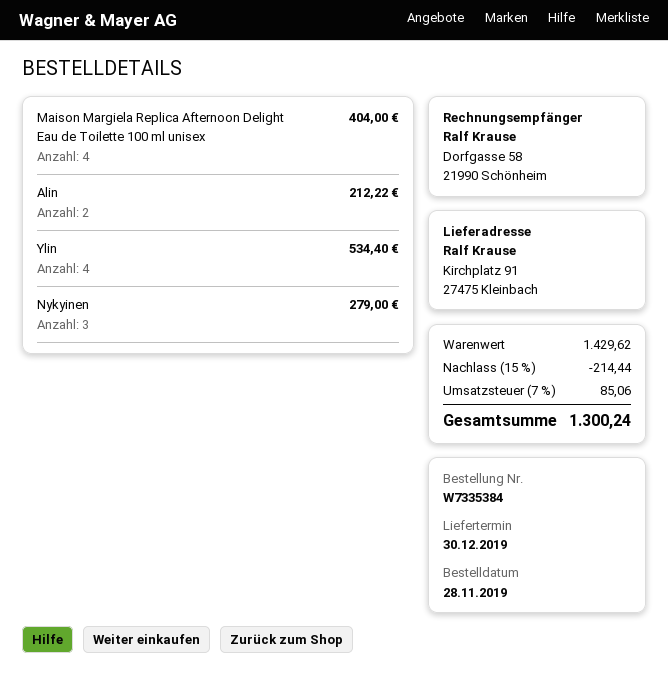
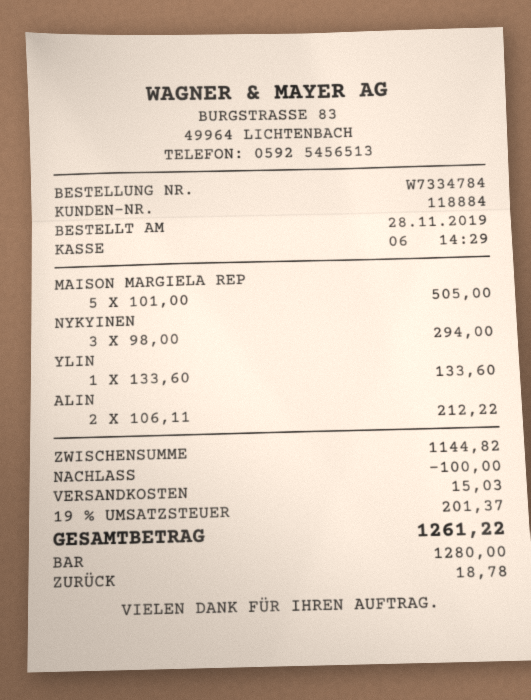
order number: W7335384 -> W7334784
Maison Margiela Replica Afternoon Delight Eau de Toilette 100 ml unisex: 4 for 404.00 -> 5 for 505.00
Ylin: 4 for 534.40 -> 1 for 133.60
Nykyinen: 3 for 279.00 -> 3 for 294.00
subtotal: 1429.62 -> 1144.82
discount: 214.44 -> 100.00
shipping: none -> 15.03
tax: 7% = 85.06 -> 19% = 201.37
total: 1300.24 -> 1261.22

